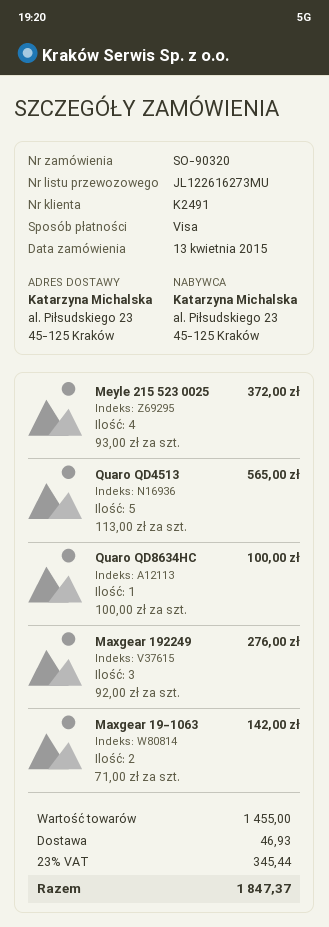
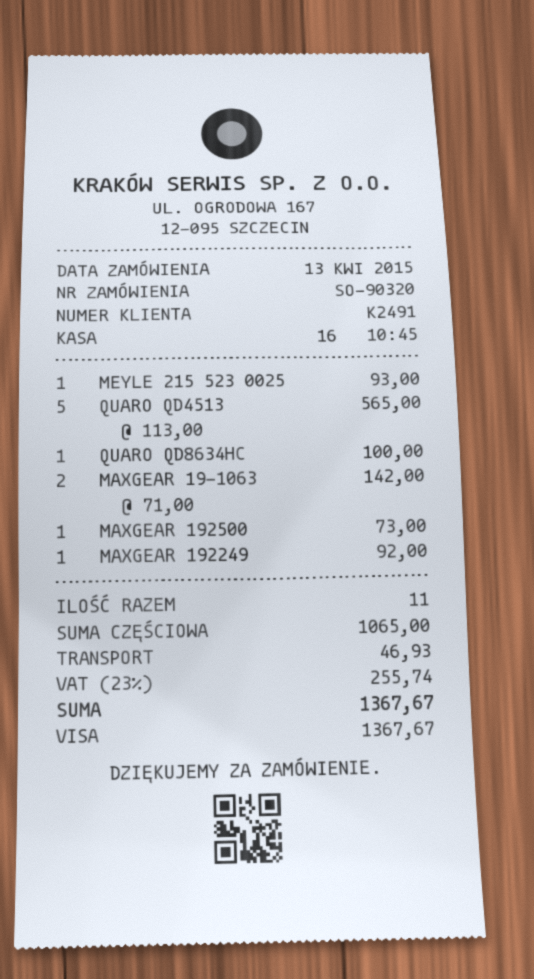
Meyle 215 523 0025: 4 x 93.00 = 372.00 -> 1 x 93.00 = 93.00
Maxgear 192249: 3 x 92.00 = 276.00 -> 1 x 92.00 = 92.00
MAXGEAR 192500: none -> 1 x 73.00 = 73.00
subtotal: 1455.00 -> 1065.00
tax: 23% = 345.44 -> 23% = 255.74
total: 1847.37 -> 1367.67

